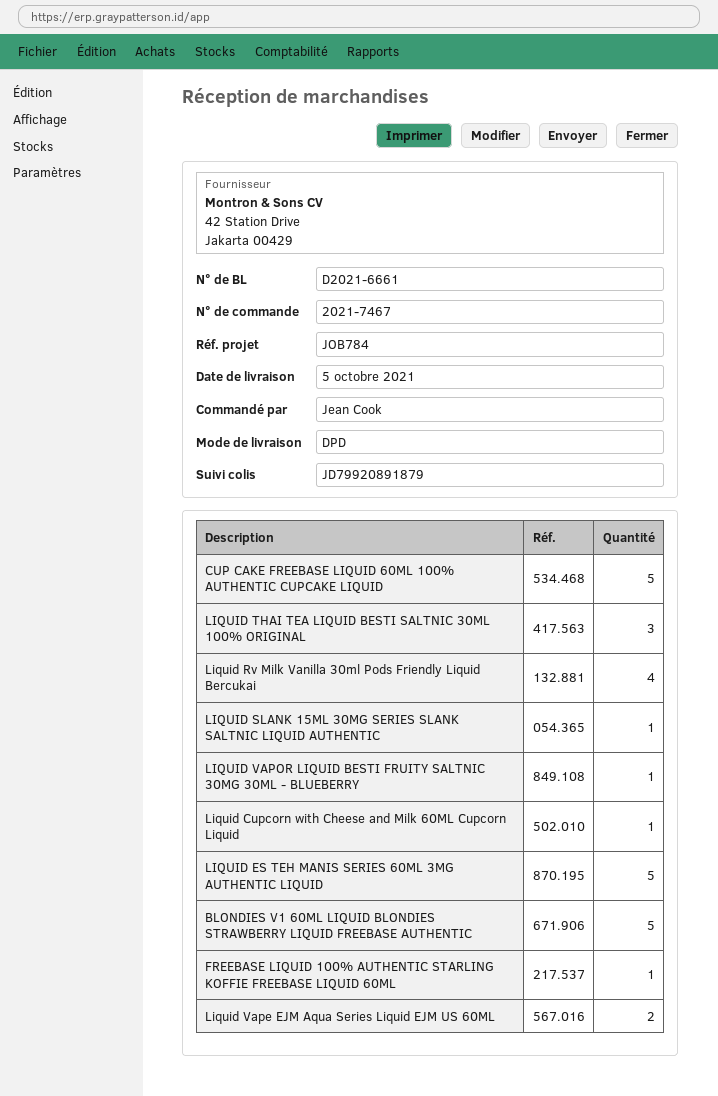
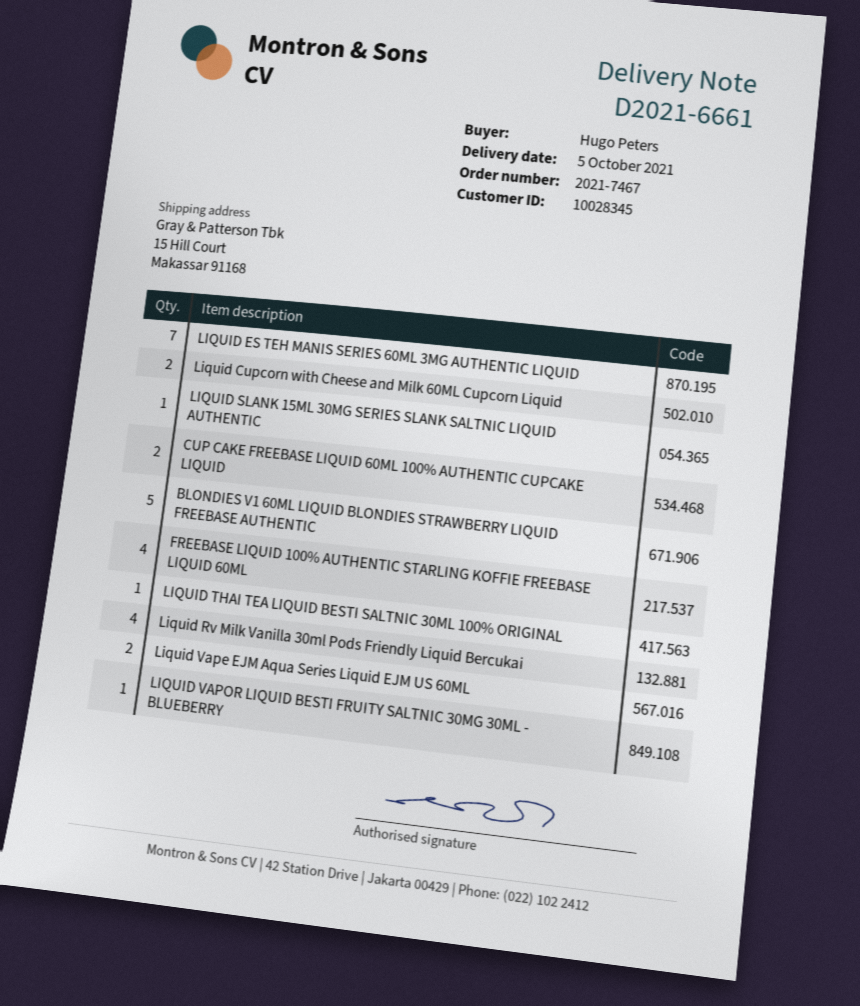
ordered by: Jean Cook -> Hugo Peters
CUP CAKE FREEBASE LIQUID 60ML 100% AUTHENTIC CUPCAKE LIQUID: 5 -> 2
LIQUID THAI TEA LIQUID BESTI SALTNIC 30ML 100% ORIGINAL: 3 -> 1
Liquid Cupcorn with Cheese and Milk 60ML Cupcorn Liquid: 1 -> 2
LIQUID ES TEH MANIS SERIES 60ML 3MG AUTHENTIC LIQUID: 5 -> 7
FREEBASE LIQUID 100% AUTHENTIC STARLING KOFFIE FREEBASE LIQUID 60ML: 1 -> 4

